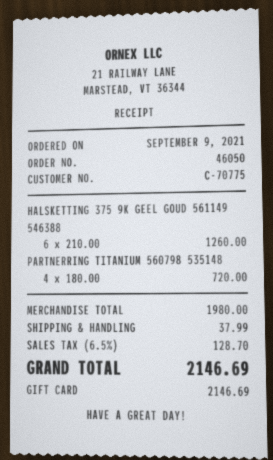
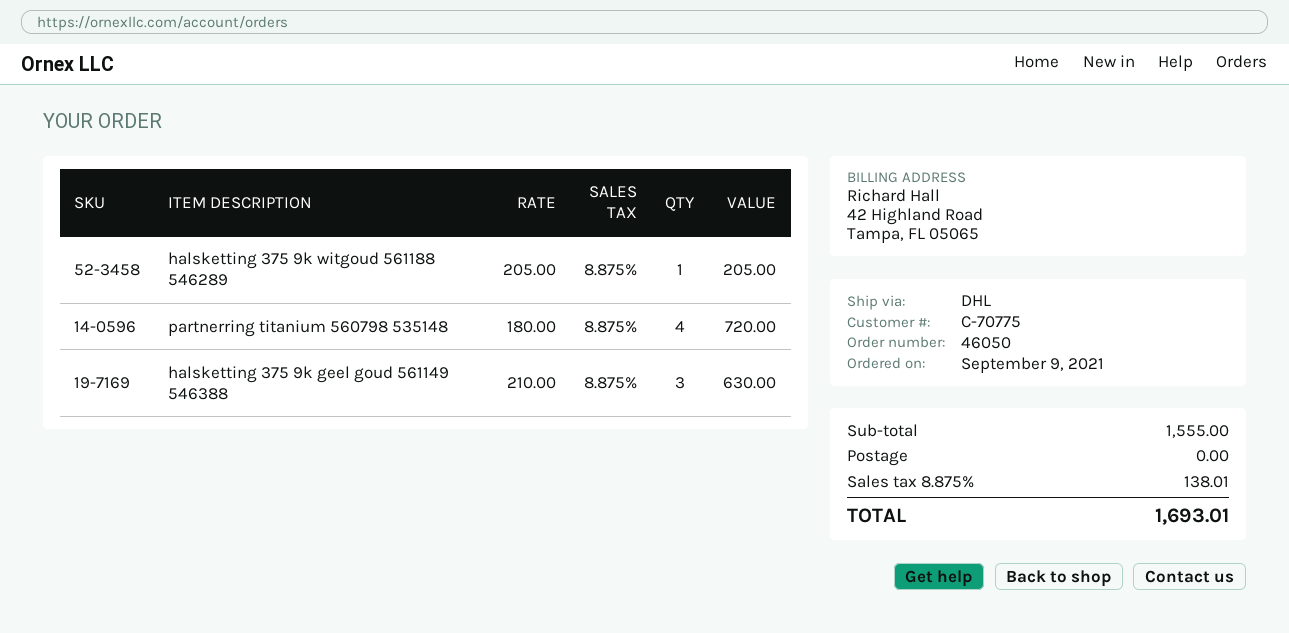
HALSKETTING 375 9K GEEL GOUD 561149 546388: 6 x 210.00 = 1260.00 -> 3 x 210.00 = 630.00
halsketting 375 9k witgoud 561188 546289: none -> 1 x 205.00 = 205.00
subtotal: 1980.00 -> 1555.00
shipping: 37.99 -> 0.00
tax: 6.5% = 128.70 -> 8.875% = 138.01
total: 2146.69 -> 1693.01

